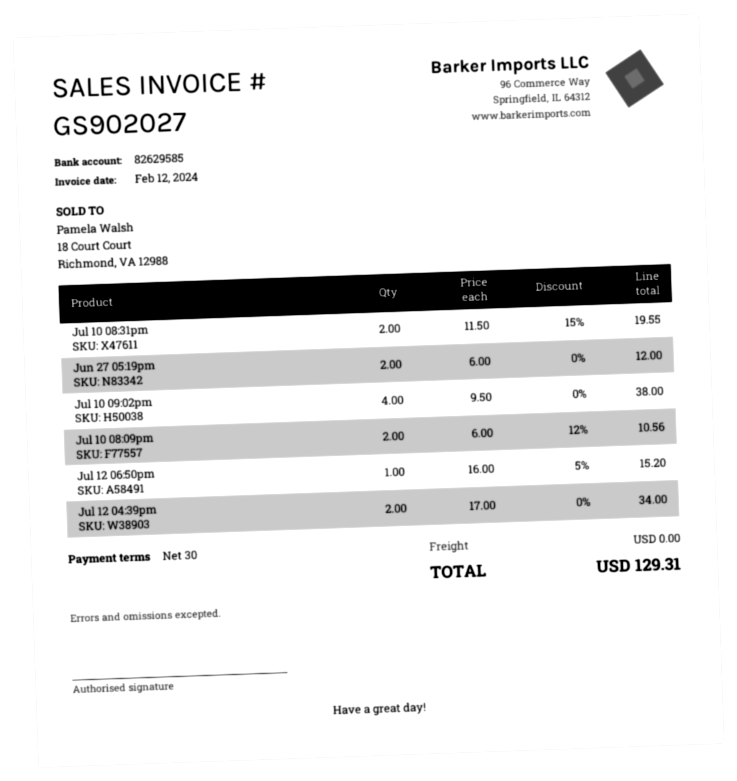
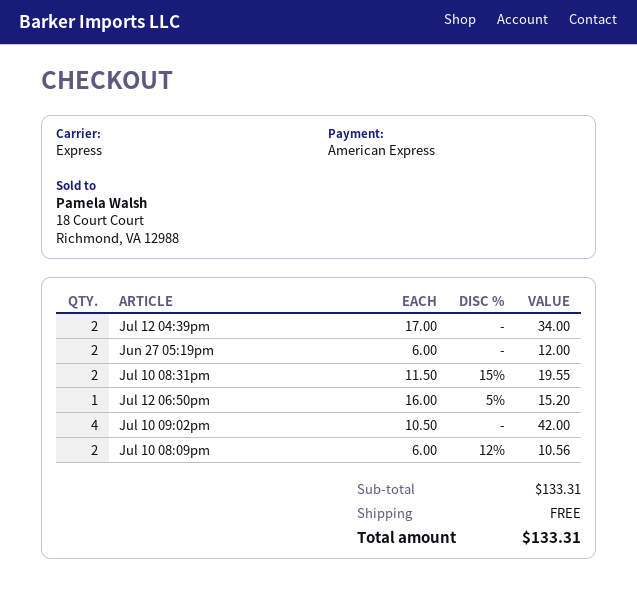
Jul 10 09:02pm: 4 x 9.50 = 38.00 -> 4 x 10.50 = 42.00
total: 129.31 -> 133.31

